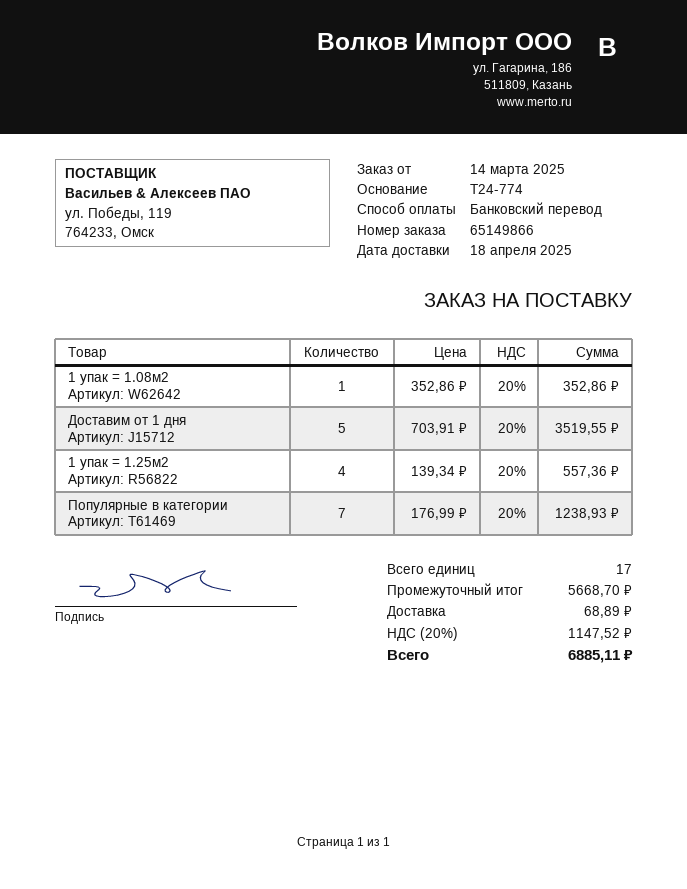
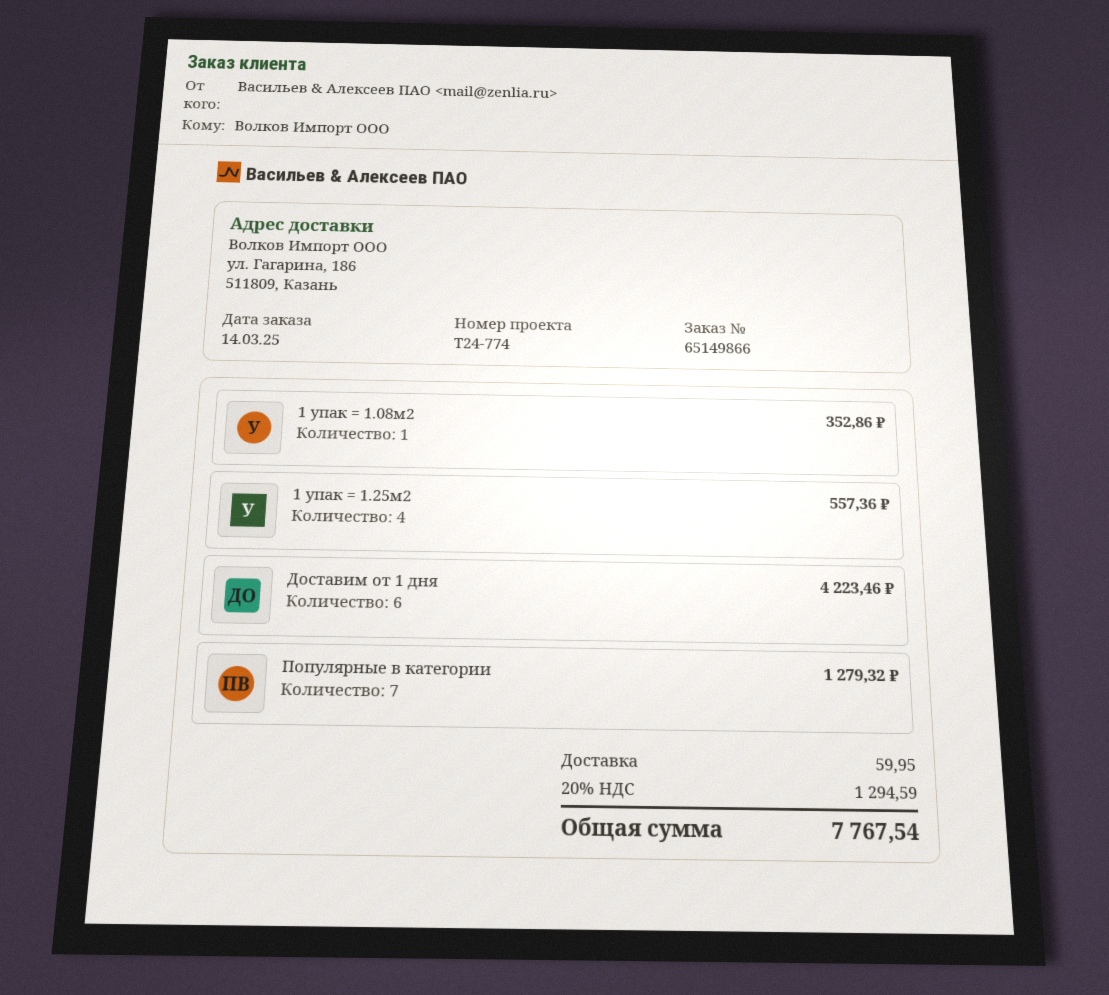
Доставим от 1 дня: 5 for 3519.55 -> 6 for 4223.46
Популярные в категории: 7 for 1238.93 -> 7 for 1279.32
shipping: 68.89 -> 59.95
tax: 20% = 1147.52 -> 20% = 1294.59
total: 6885.11 -> 7767.54

